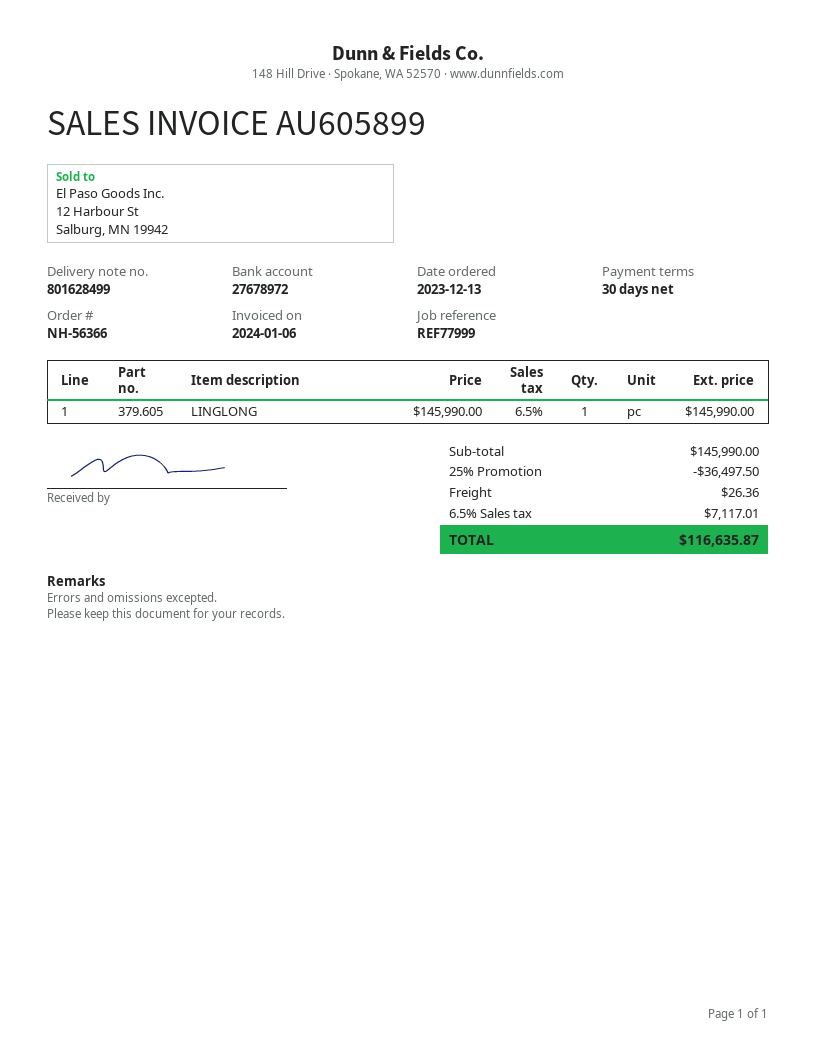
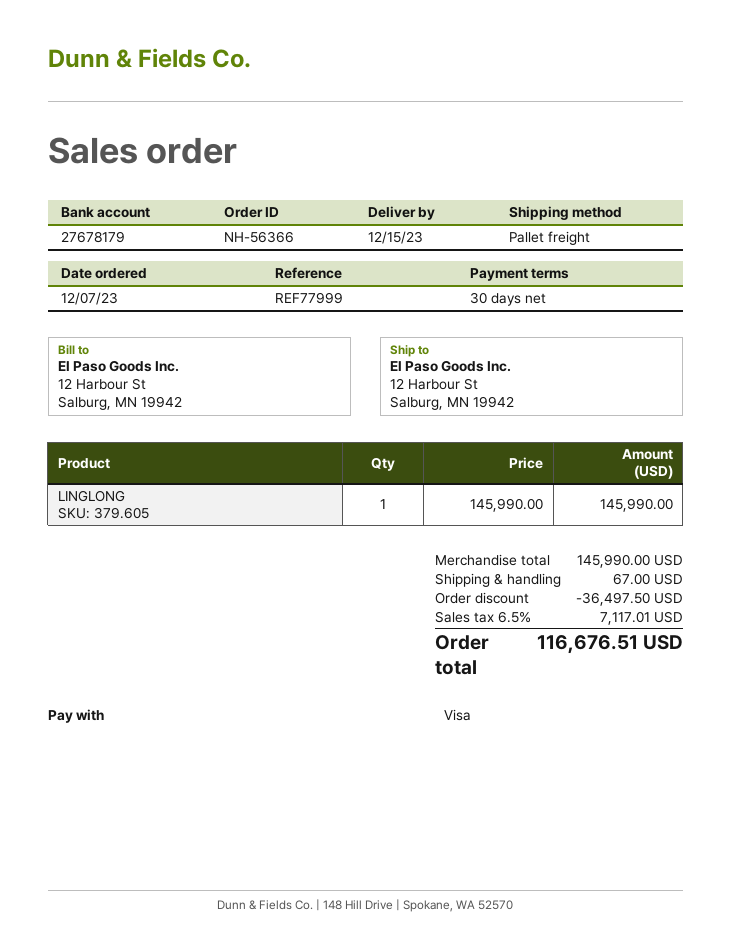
order date: 2023-12-13 -> 2023-12-07
bank account: 27678972 -> 27678179
shipping: 26.36 -> 67.00
total: 116635.87 -> 116676.51

